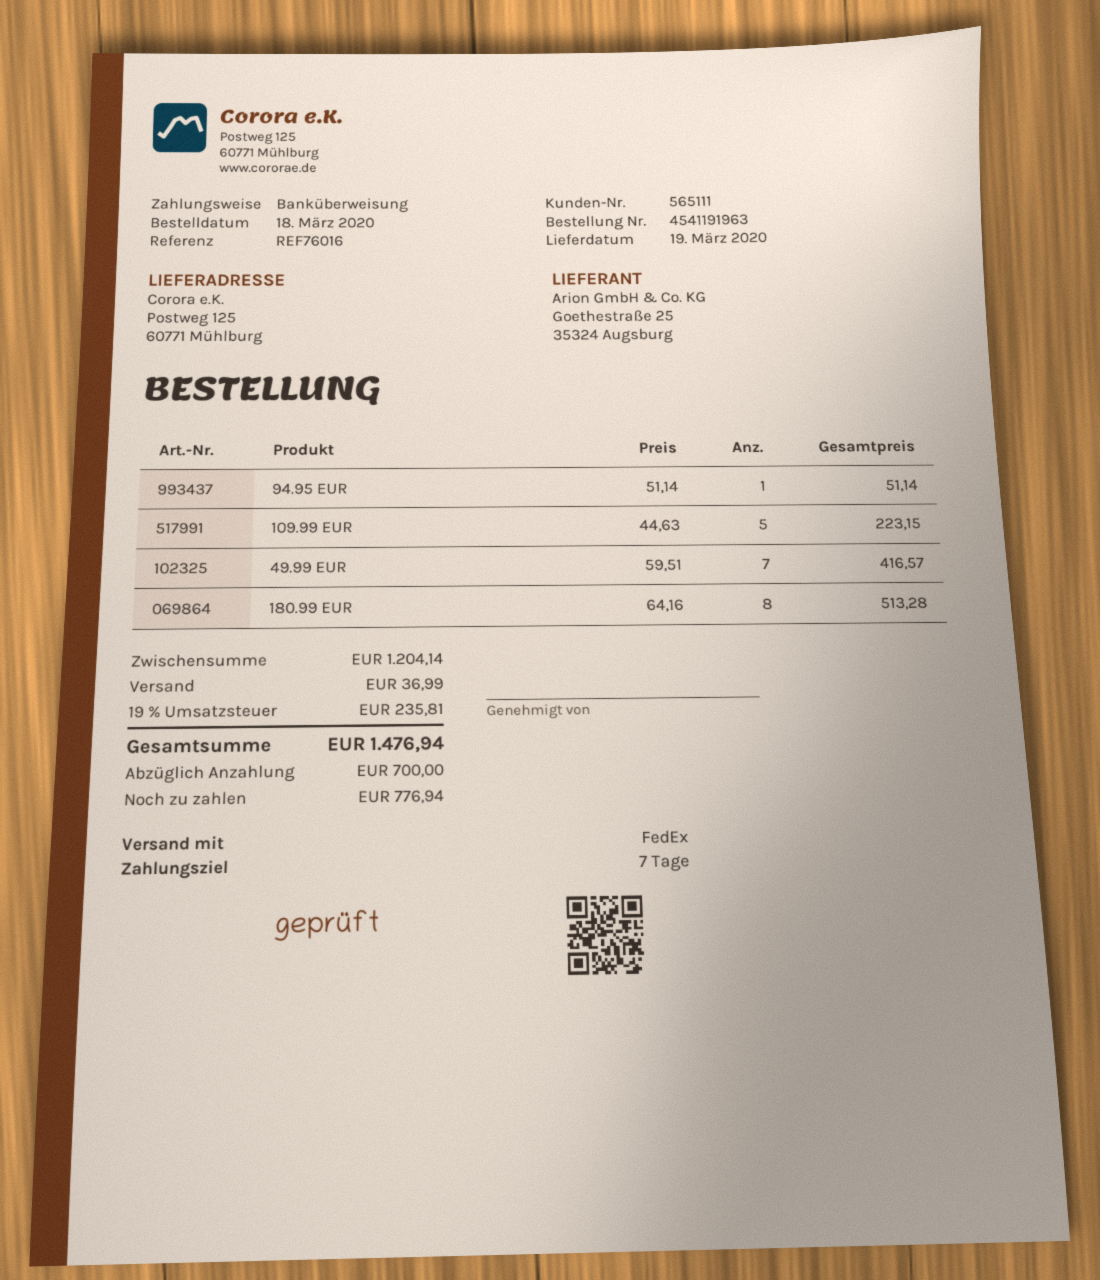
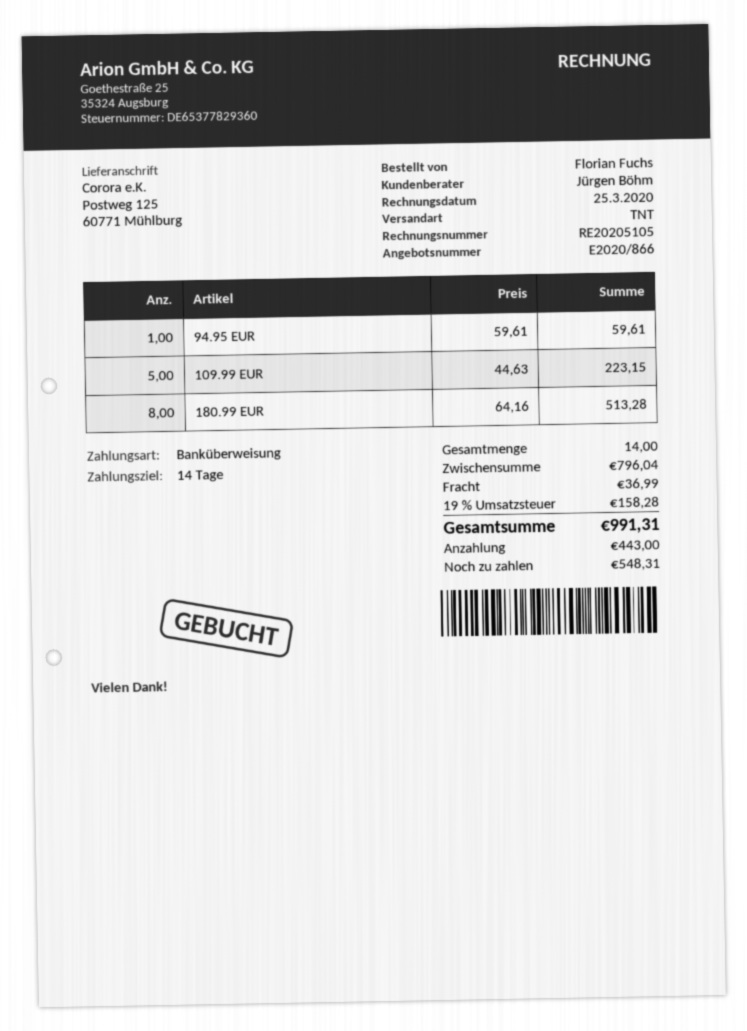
payment terms: 7 days -> 14 days
shipping method: FedEx -> TNT
94.95 EUR: 1 x 51.14 = 51.14 -> 1 x 59.61 = 59.61
49.99 EUR: 7 x 59.51 = 416.57 -> none
subtotal: 1204.14 -> 796.04
tax: 19% = 235.81 -> 19% = 158.28
total: 1476.94 -> 991.31
deposit: 700.00 -> 443.00
balance: 776.94 -> 548.31

